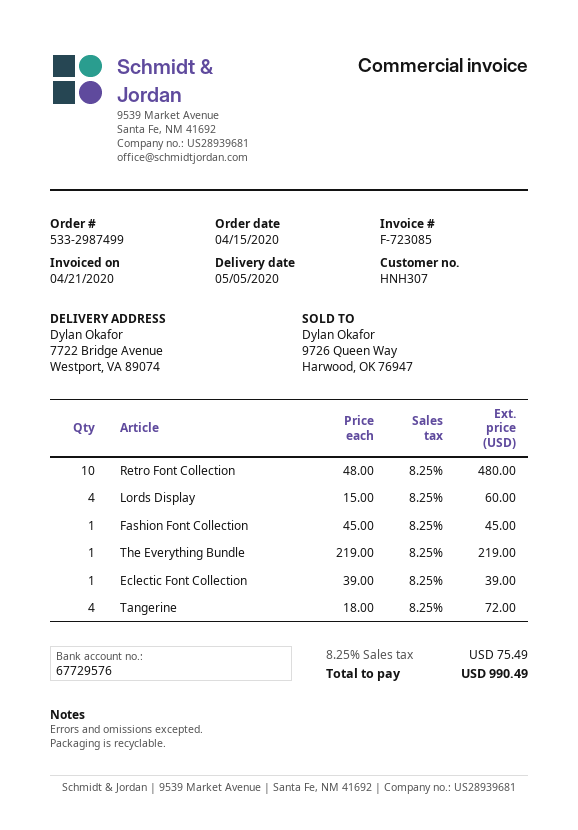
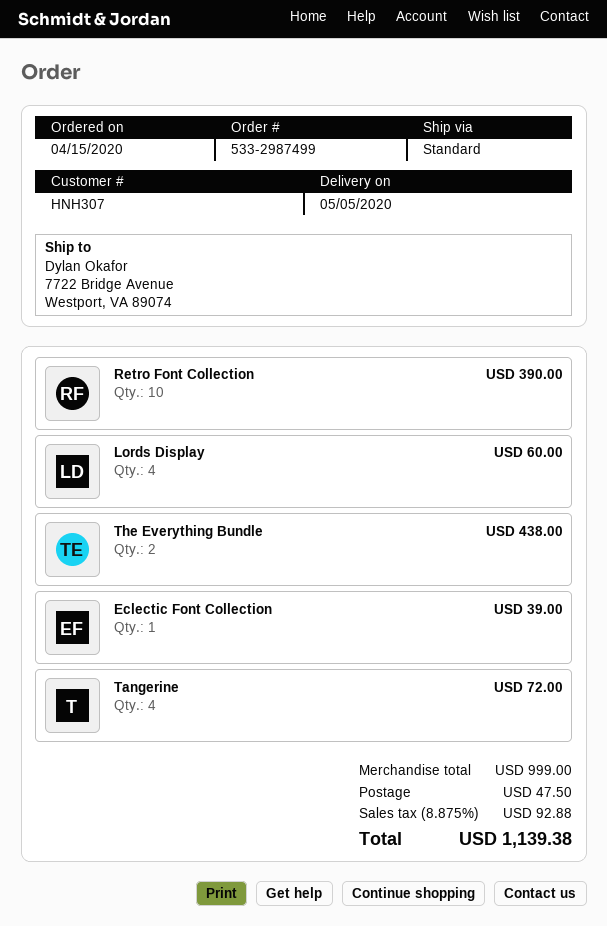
Retro Font Collection: 10 for 480.00 -> 10 for 390.00
Fashion Font Collection: 1 for 45.00 -> none
The Everything Bundle: 1 for 219.00 -> 2 for 438.00
shipping: none -> 47.50
tax: 8.25% = 75.49 -> 8.875% = 92.88
total: 990.49 -> 1139.38

